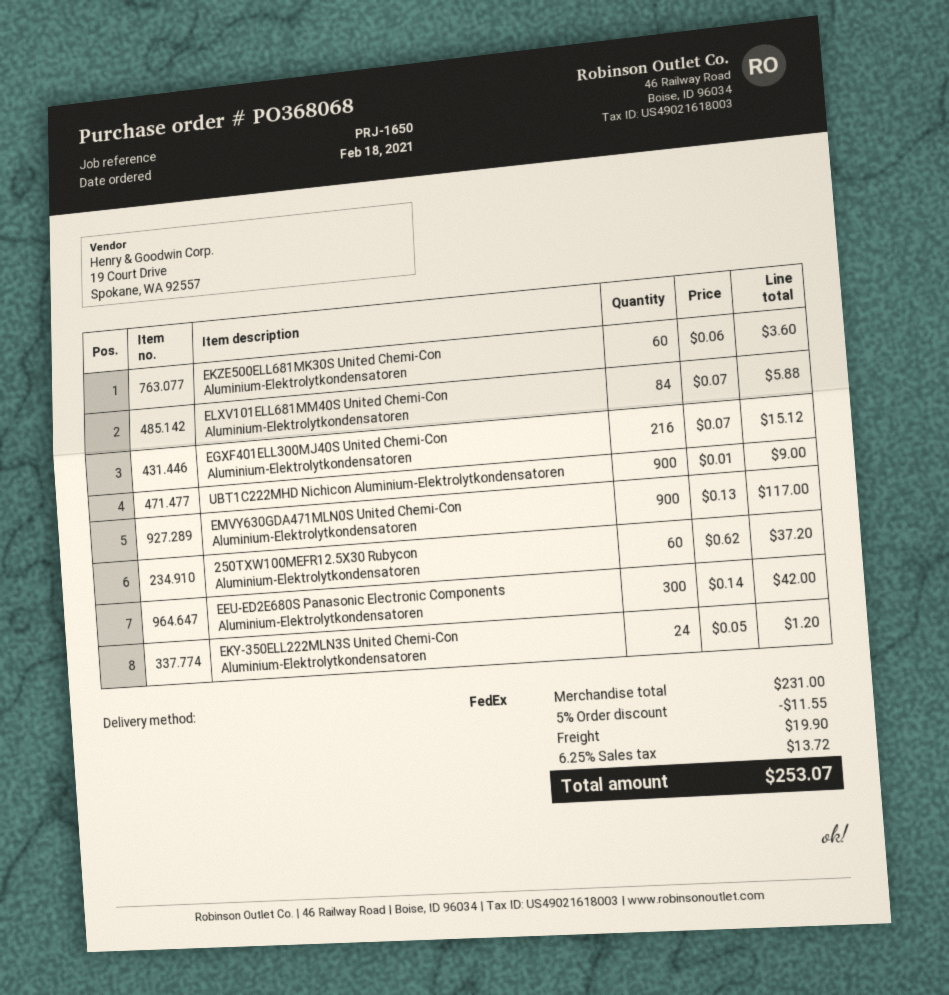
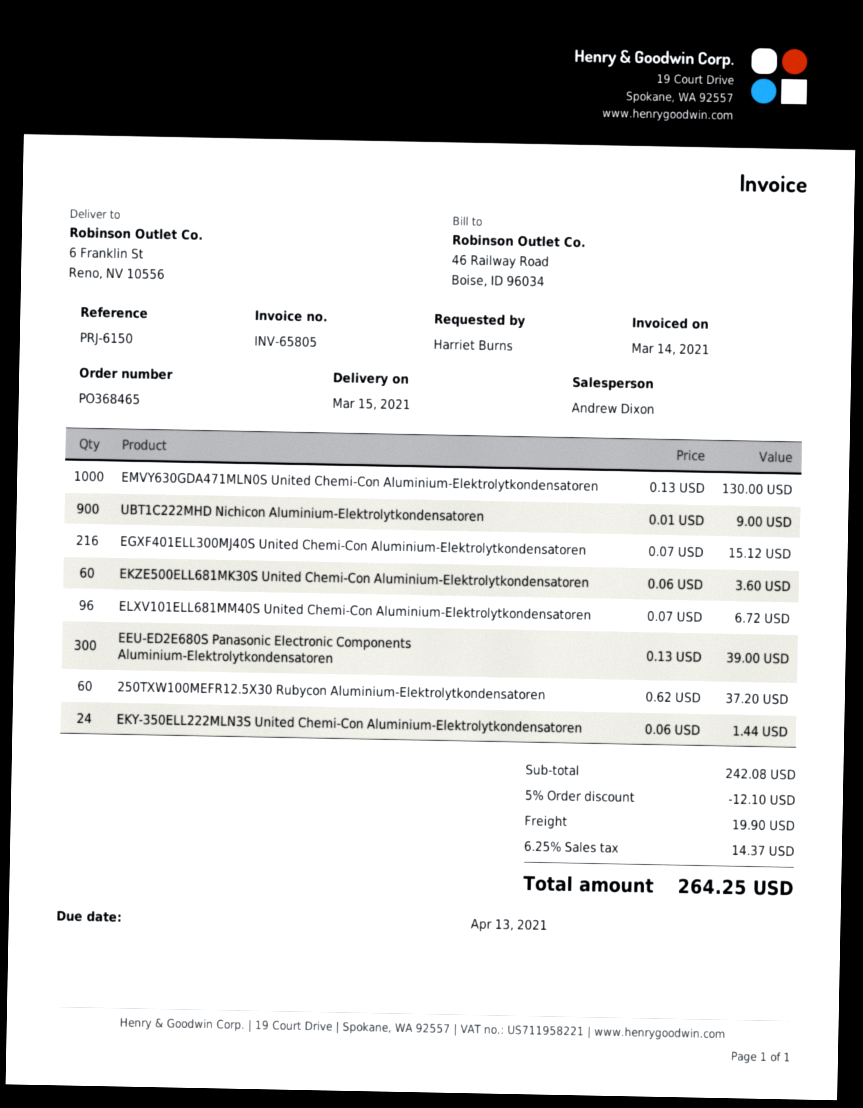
order number: PO368068 -> PO368465
reference: PRJ-1650 -> PRJ-6150
ELXV101ELL681MM40S United Chemi-Con Aluminium-Elektrolytkondensatoren: 84 x 0.07 = 5.88 -> 96 x 0.07 = 6.72
EMVY630GDA471MLN0S United Chemi-Con Aluminium-Elektrolytkondensatoren: 900 x 0.13 = 117.00 -> 1000 x 0.13 = 130.00
EEU-ED2E680S Panasonic Electronic Components Aluminium-Elektrolytkondensatoren: 300 x 0.14 = 42.00 -> 300 x 0.13 = 39.00
EKY-350ELL222MLN3S United Chemi-Con Aluminium-Elektrolytkondensatoren: 24 x 0.05 = 1.20 -> 24 x 0.06 = 1.44
subtotal: 231.00 -> 242.08
discount: 5% = 11.55 -> 5% = 12.10
tax: 6.25% = 13.72 -> 6.25% = 14.37
total: 253.07 -> 264.25

